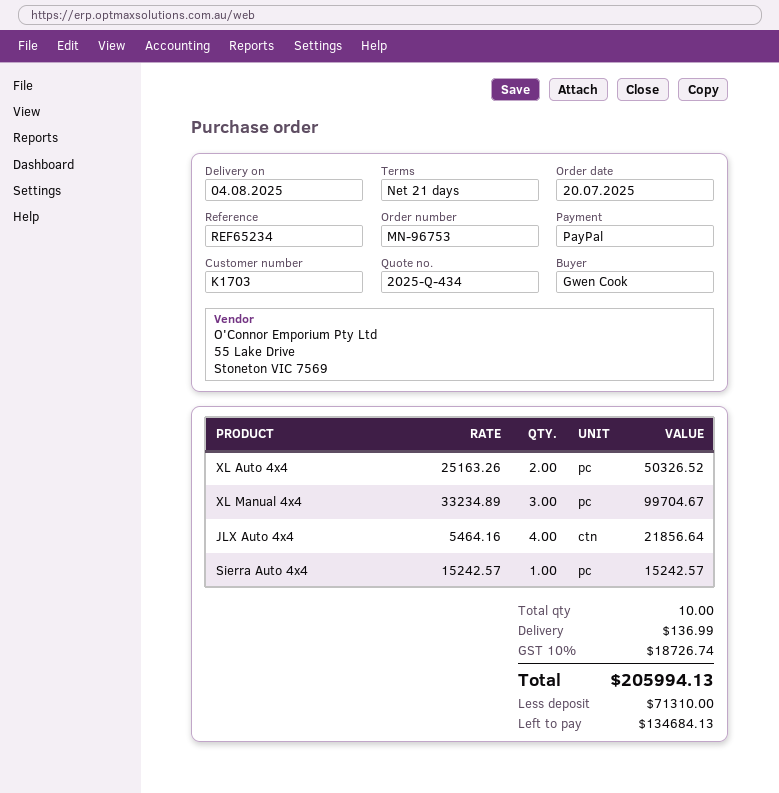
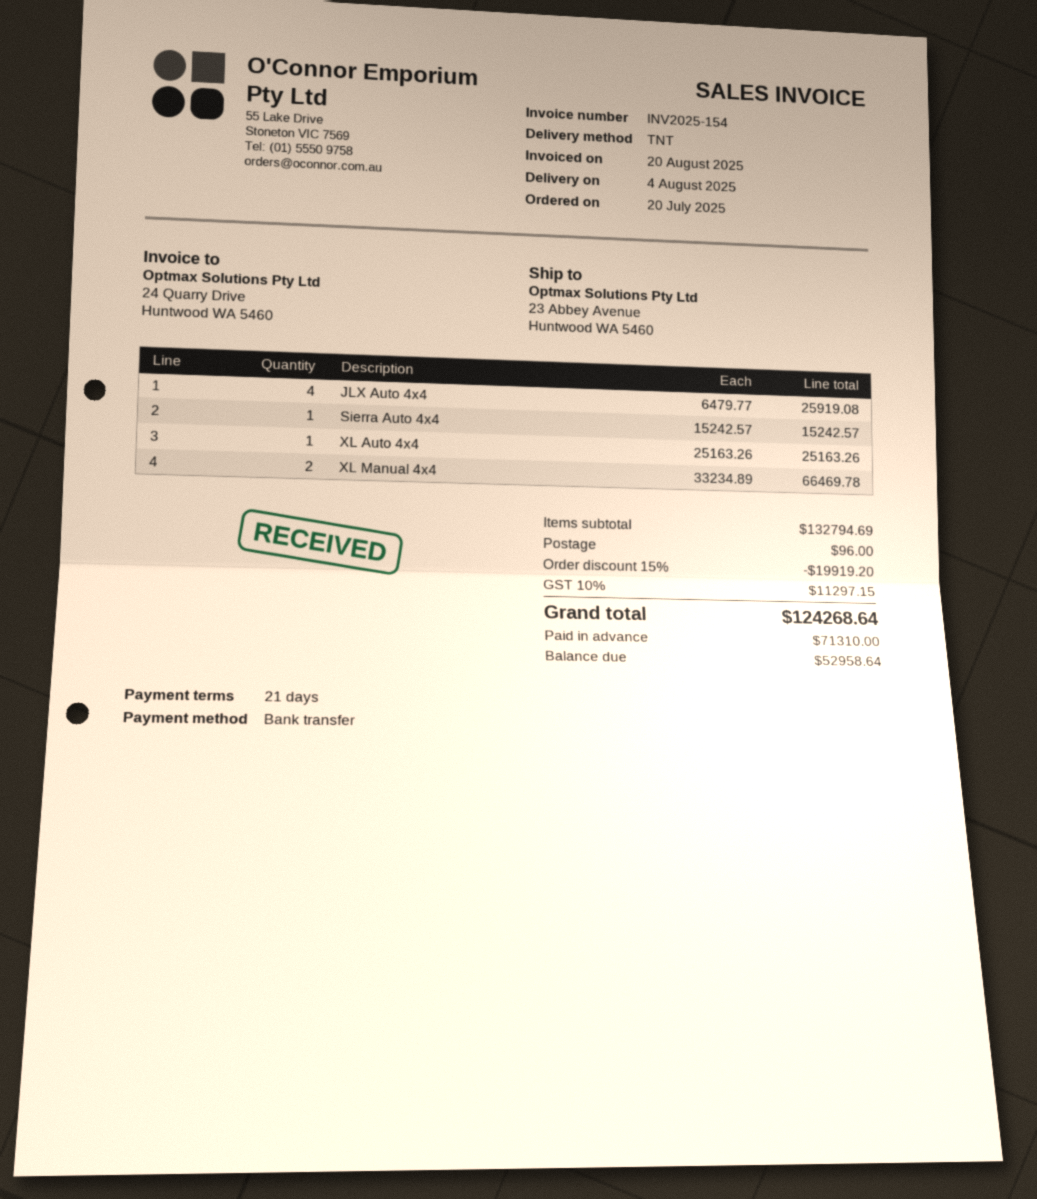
payment method: PayPal -> bank transfer
XL Auto 4x4: 2 x 25163.26 = 50326.52 -> 1 x 25163.26 = 25163.26
XL Manual 4x4: 3 x 33234.89 = 99704.67 -> 2 x 33234.89 = 66469.78
JLX Auto 4x4: 4 x 5464.16 = 21856.64 -> 4 x 6479.77 = 25919.08
discount: none -> 15% = 19919.20
shipping: 136.99 -> 96.00
tax: 10% = 18726.74 -> 10% = 11297.15
total: 205994.13 -> 124268.64
balance: 134684.13 -> 52958.64

